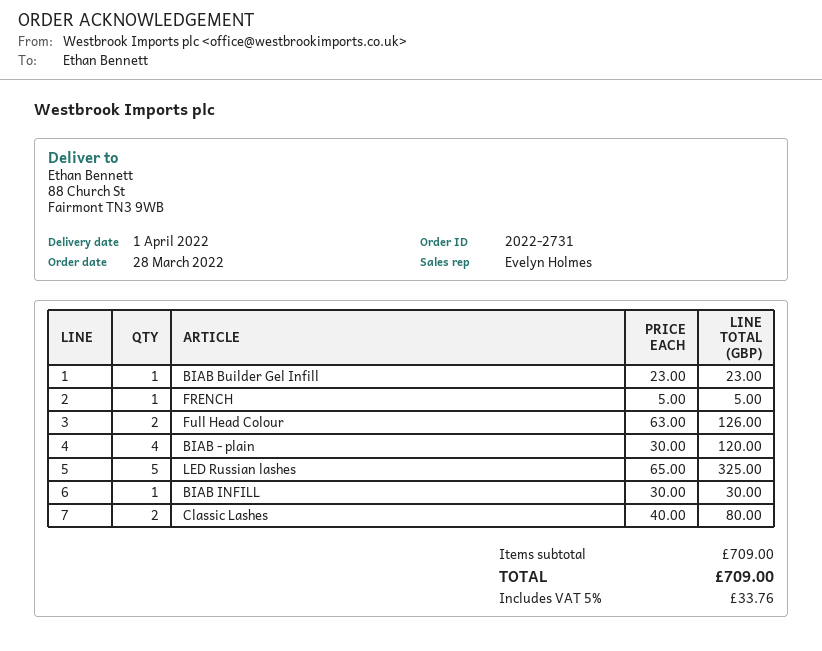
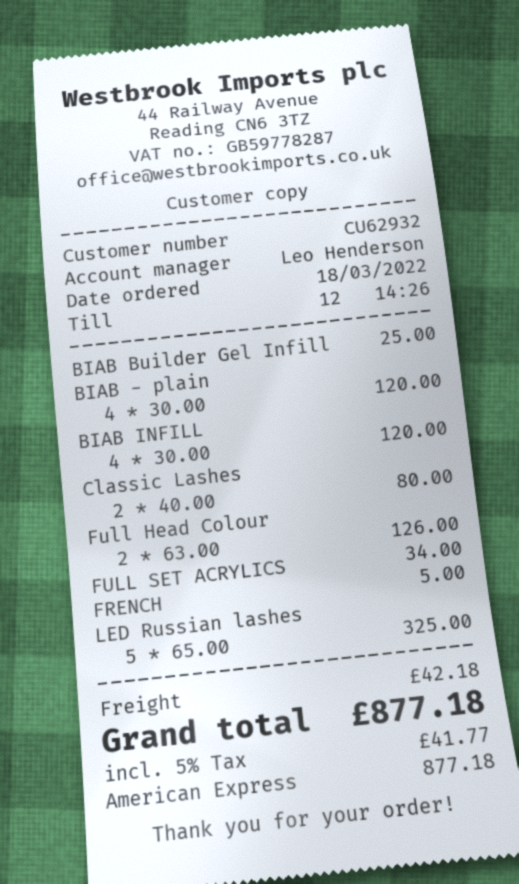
order date: 2022-03-28 -> 2022-03-18
sales rep: Evelyn Holmes -> Leo Henderson
BIAB Builder Gel Infill: 1 x 23.00 = 23.00 -> 1 x 25.00 = 25.00
BIAB INFILL: 1 x 30.00 = 30.00 -> 4 x 30.00 = 120.00
FULL SET ACRYLICS: none -> 1 x 34.00 = 34.00
shipping: none -> 42.18
tax: 5% = 33.76 -> 5% = 41.77
total: 709.00 -> 877.18

